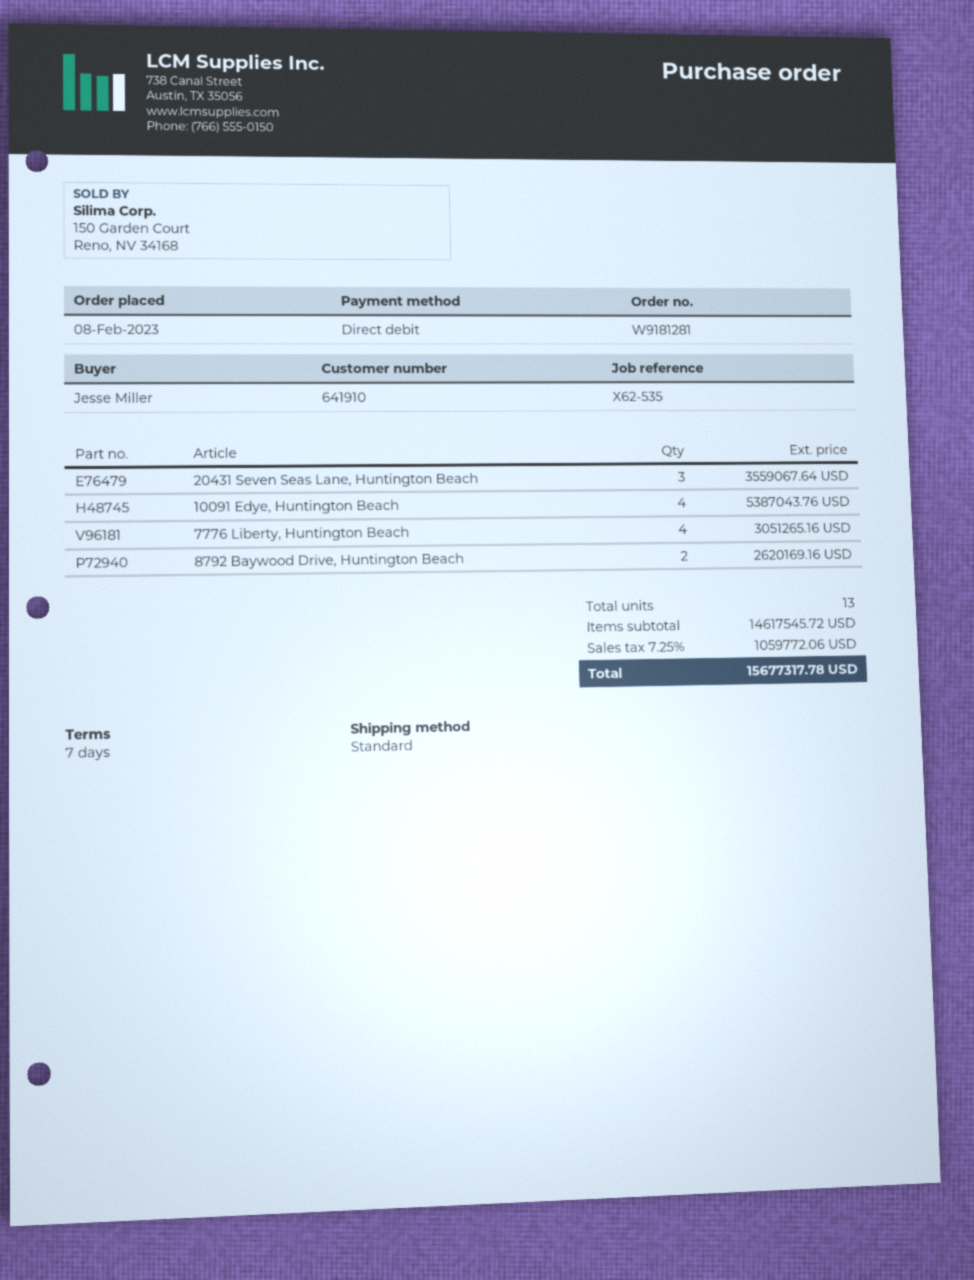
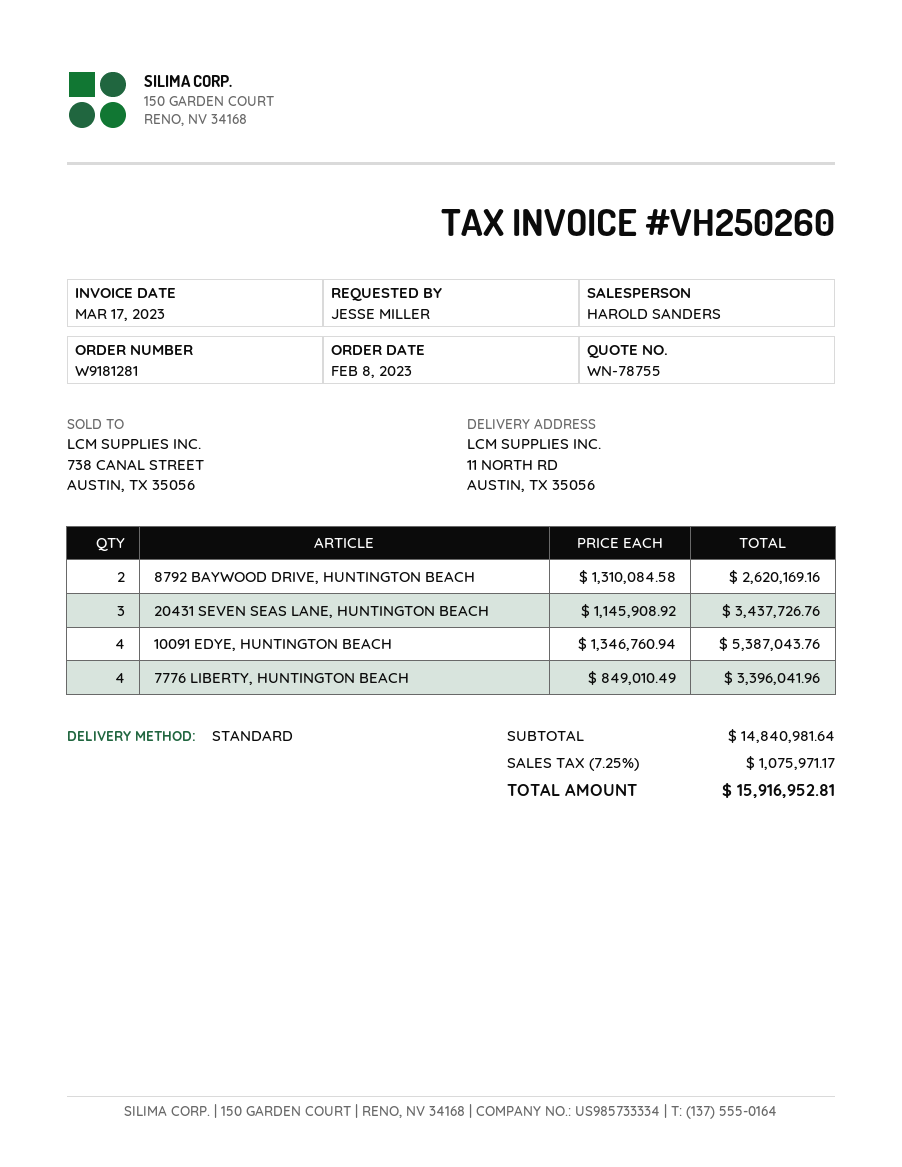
20431 Seven Seas Lane, Huntington Beach: 3 for 3559067.64 -> 3 for 3437726.76
7776 Liberty, Huntington Beach: 4 for 3051265.16 -> 4 for 3396041.96
subtotal: 14617545.72 -> 14840981.64
tax: 7.25% = 1059772.06 -> 7.25% = 1075971.17
total: 15677317.78 -> 15916952.81

